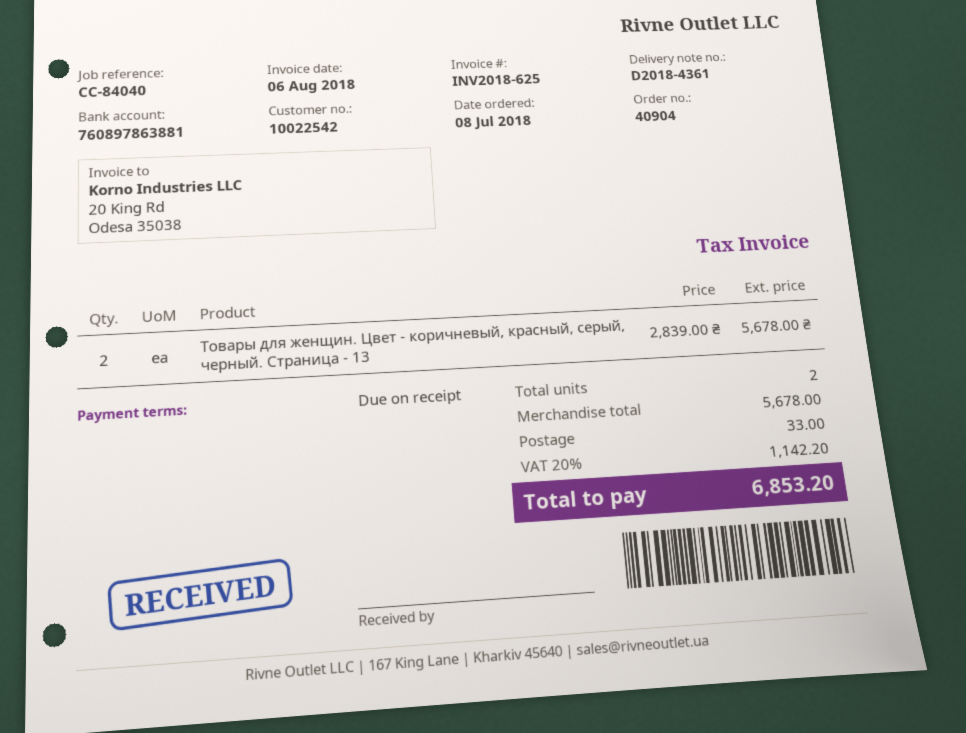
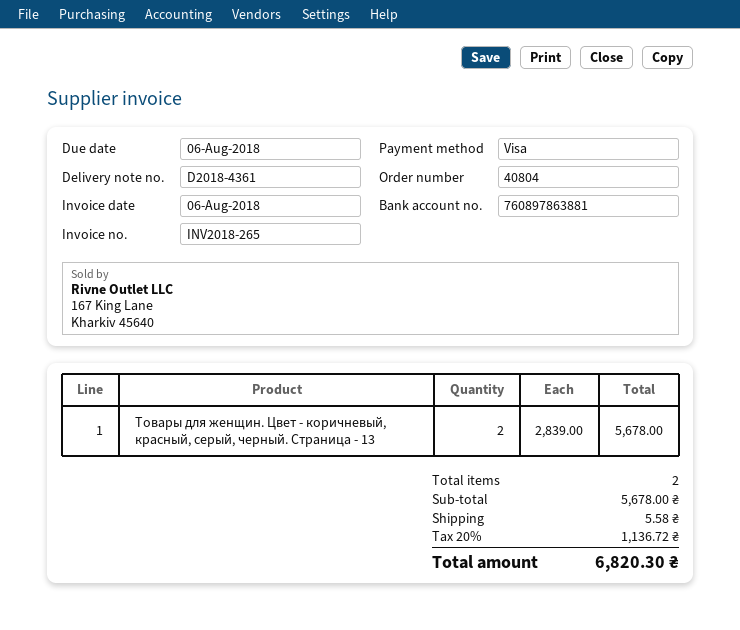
order number: 40904 -> 40804
invoice number: INV2018-625 -> INV2018-265
shipping: 33.00 -> 5.58
tax: 20% = 1142.20 -> 20% = 1136.72
total: 6853.20 -> 6820.30

